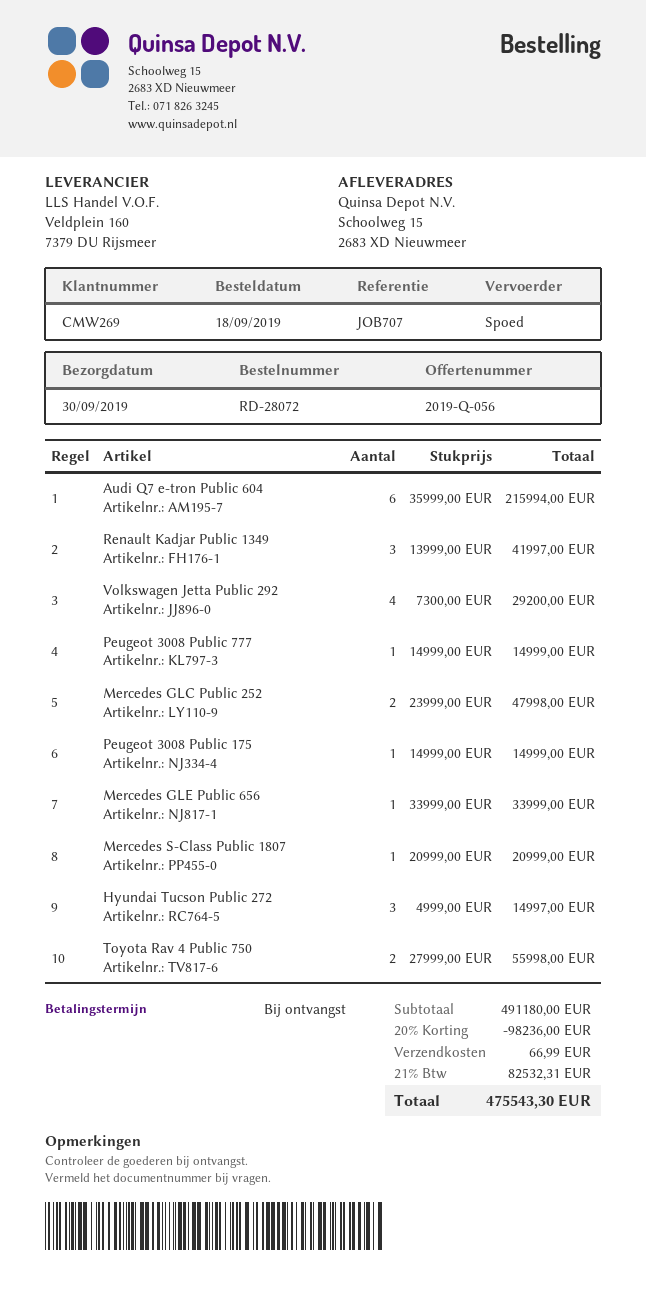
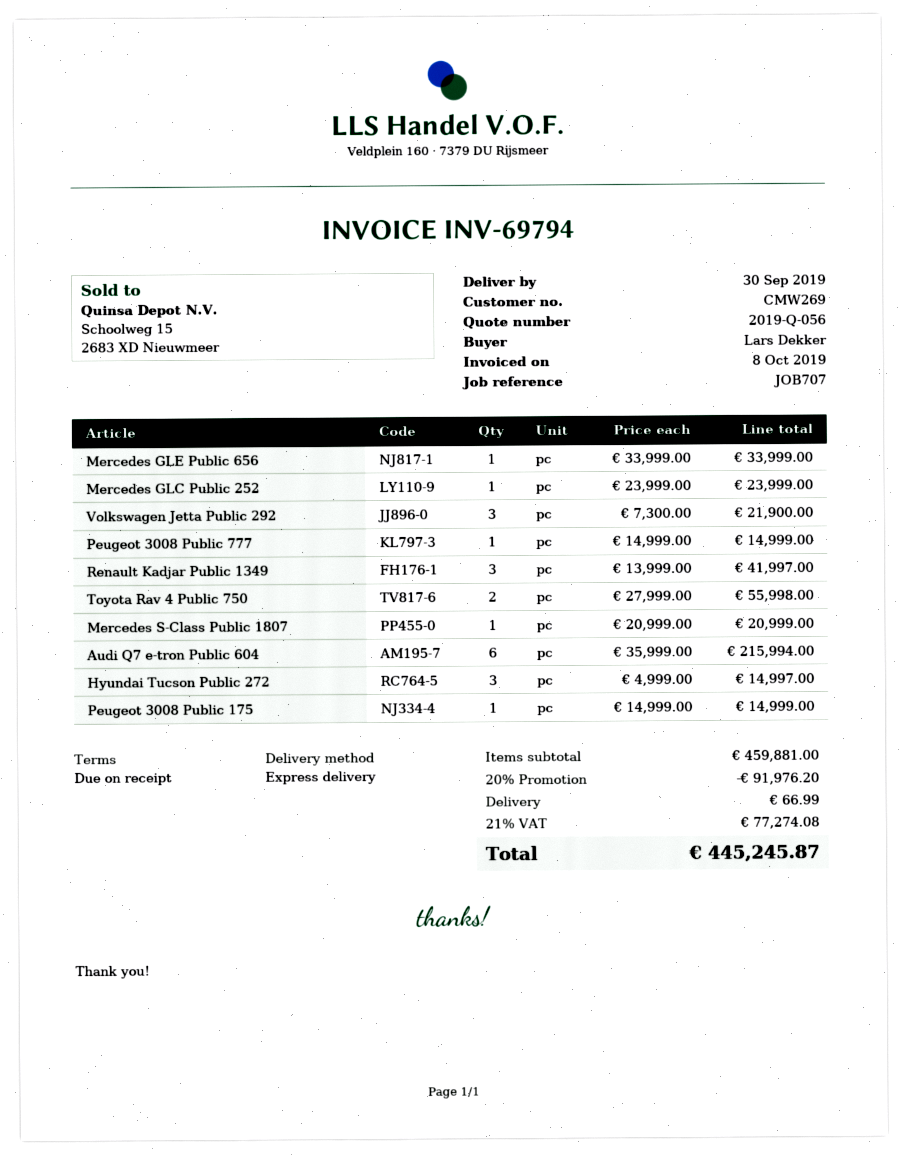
Volkswagen Jetta Public 292: 4 x 7300.00 = 29200.00 -> 3 x 7300.00 = 21900.00
Mercedes GLC Public 252: 2 x 23999.00 = 47998.00 -> 1 x 23999.00 = 23999.00
subtotal: 491180.00 -> 459881.00
discount: 20% = 98236.00 -> 20% = 91976.20
tax: 21% = 82532.31 -> 21% = 77274.08
total: 475543.30 -> 445245.87

